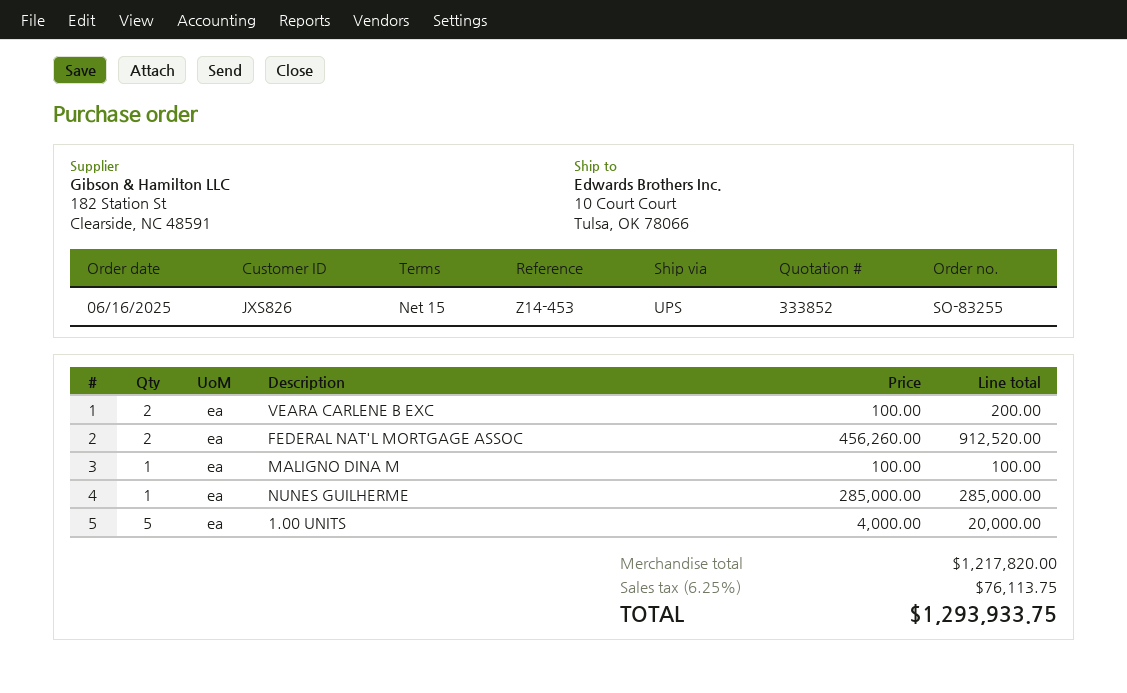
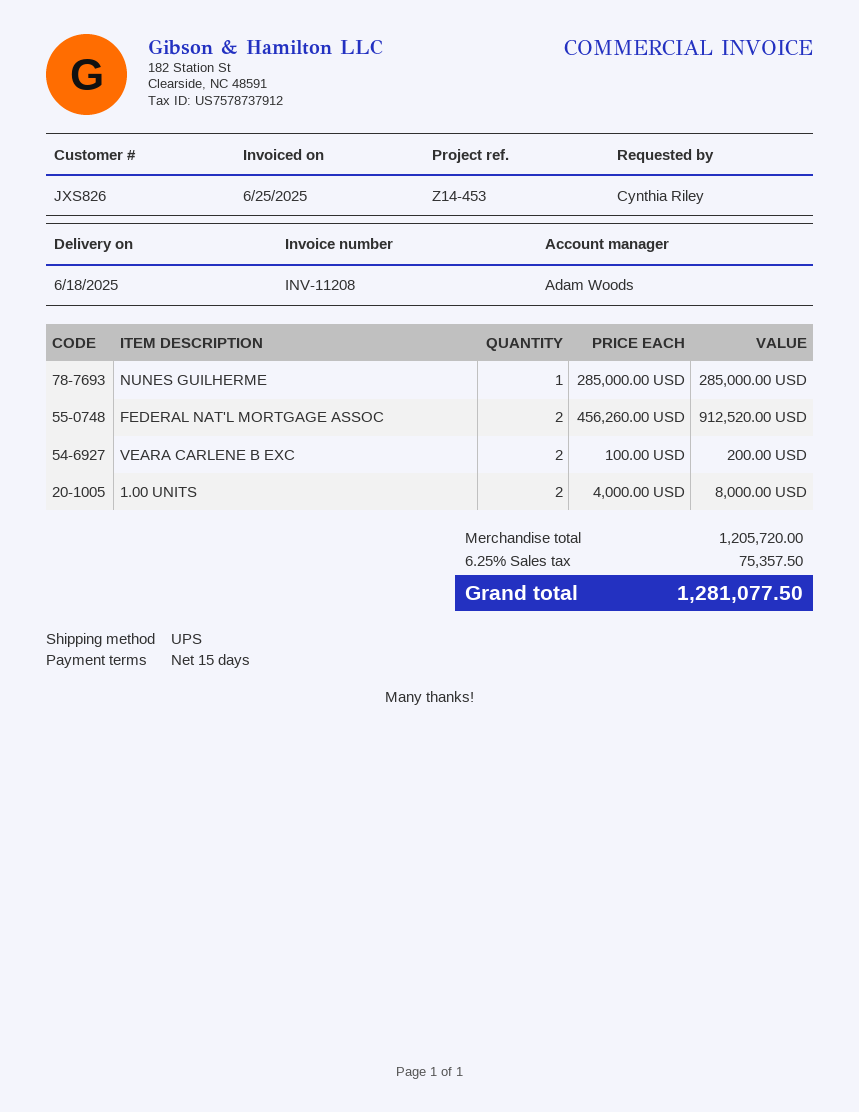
MALIGNO DINA M: 1 x 100.00 = 100.00 -> none
1.00 UNITS: 5 x 4000.00 = 20000.00 -> 2 x 4000.00 = 8000.00
subtotal: 1217820.00 -> 1205720.00
tax: 6.25% = 76113.75 -> 6.25% = 75357.50
total: 1293933.75 -> 1281077.50

